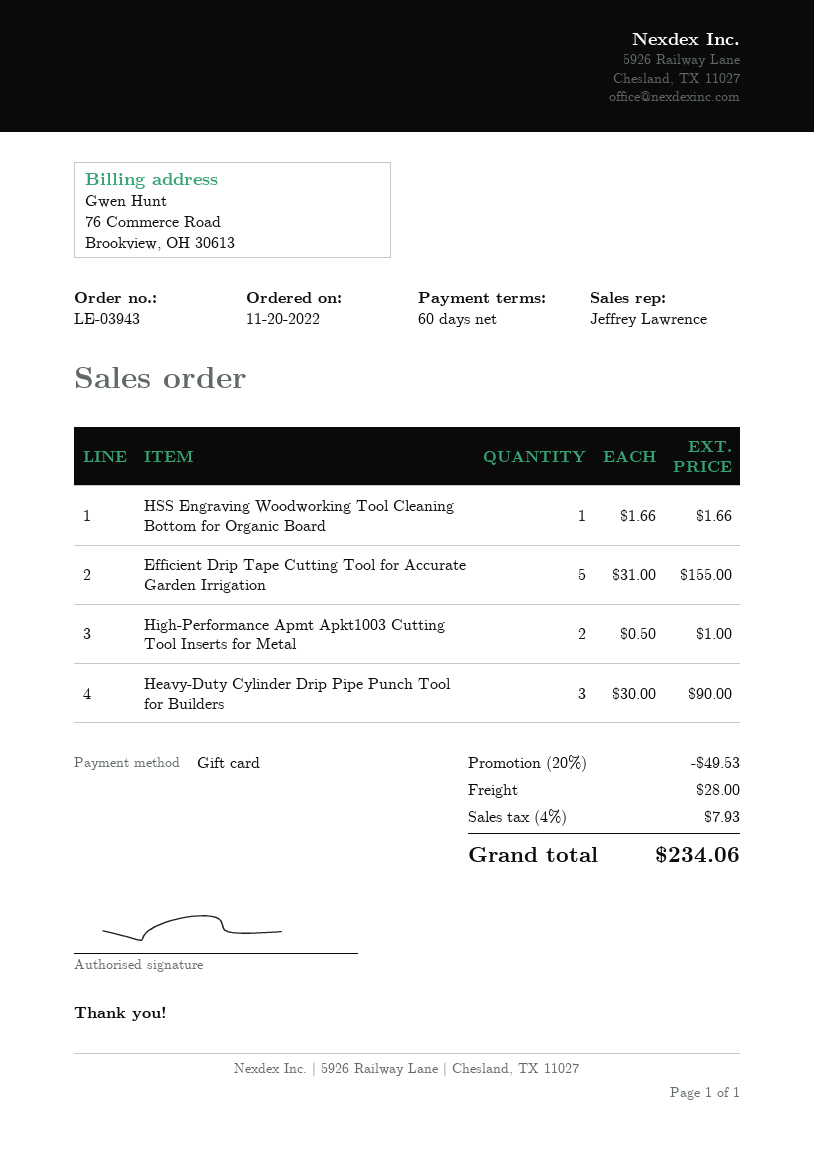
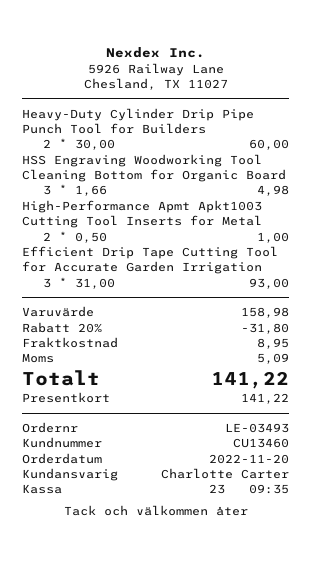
order number: LE-03943 -> LE-03493
sales rep: Jeffrey Lawrence -> Charlotte Carter
HSS Engraving Woodworking Tool Cleaning Bottom for Organic Board: 1 x 1.66 = 1.66 -> 3 x 1.66 = 4.98
Efficient Drip Tape Cutting Tool for Accurate Garden Irrigation: 5 x 31.00 = 155.00 -> 3 x 31.00 = 93.00
Heavy-Duty Cylinder Drip Pipe Punch Tool for Builders: 3 x 30.00 = 90.00 -> 2 x 30.00 = 60.00
discount: 20% = 49.53 -> 20% = 31.80
shipping: 28.00 -> 8.95
tax: 7.93 -> 5.09
total: 234.06 -> 141.22

